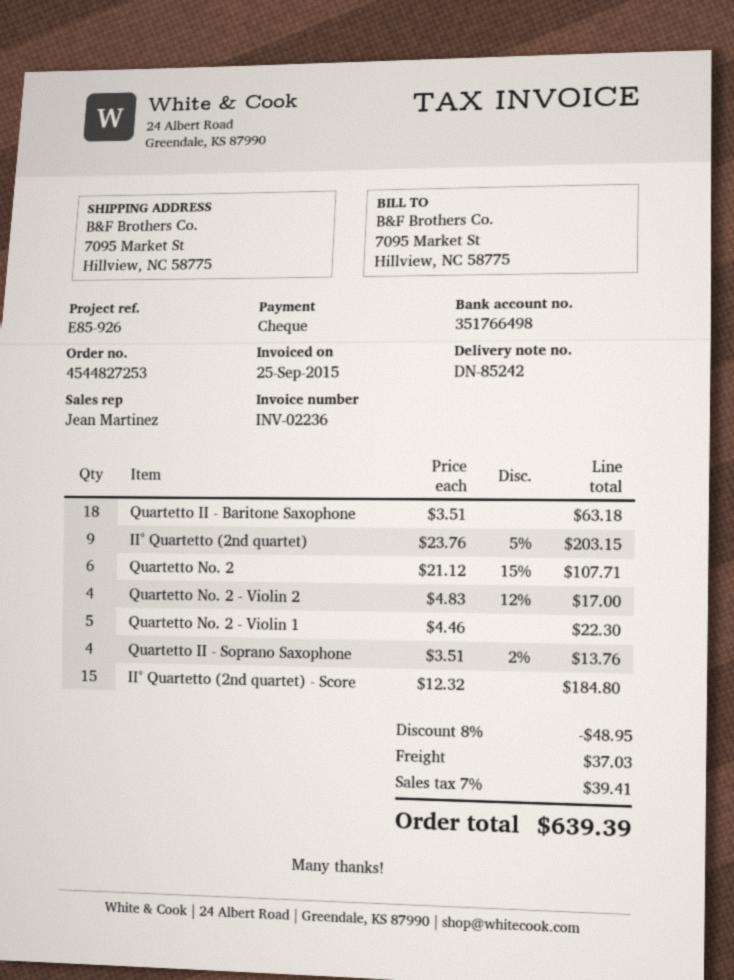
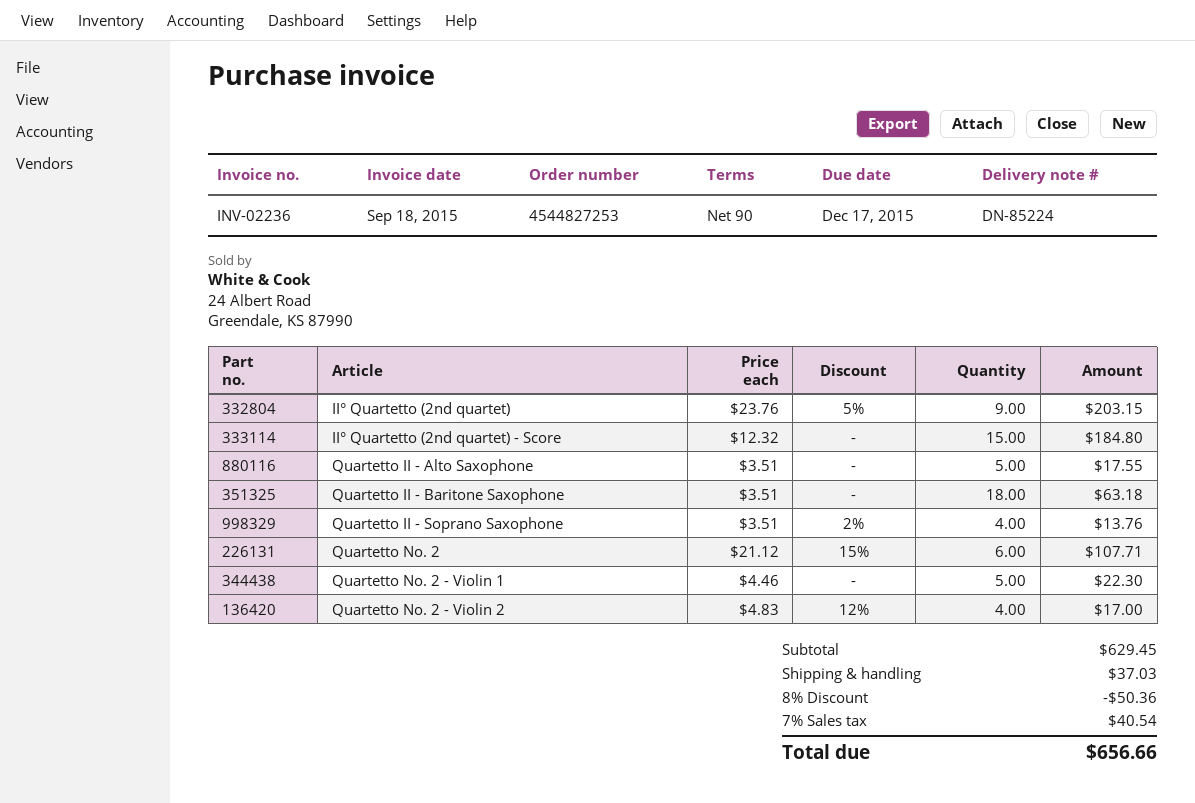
delivery note number: DN-85242 -> DN-85224
invoice date: 2015-09-25 -> 2015-09-18
Quartetto II - Alto Saxophone: none -> 5 x 3.51 = 17.55
discount: 8% = 48.95 -> 8% = 50.36
tax: 7% = 39.41 -> 7% = 40.54
total: 639.39 -> 656.66

